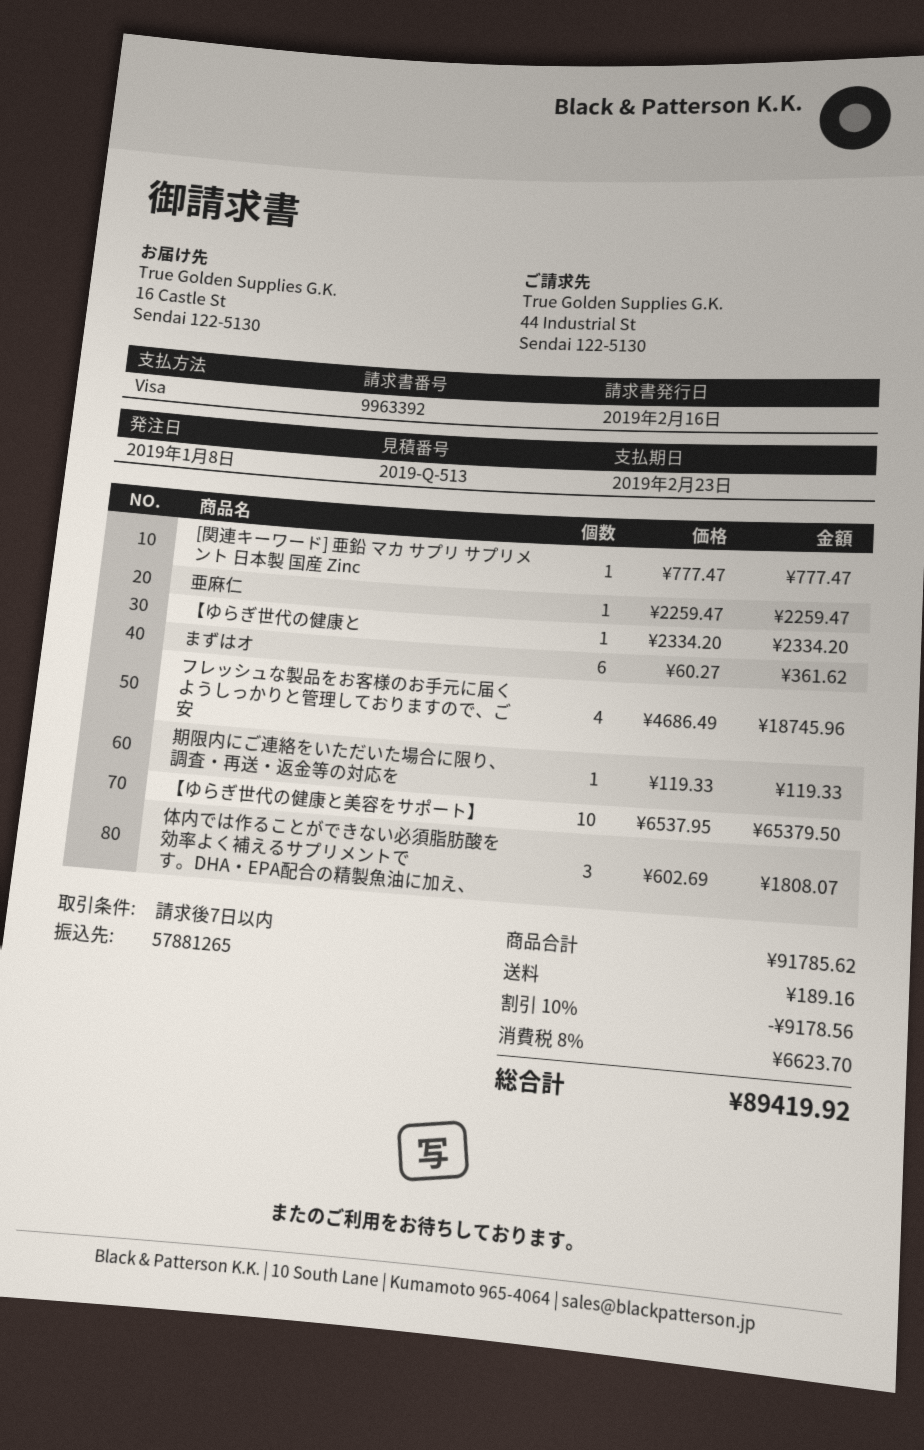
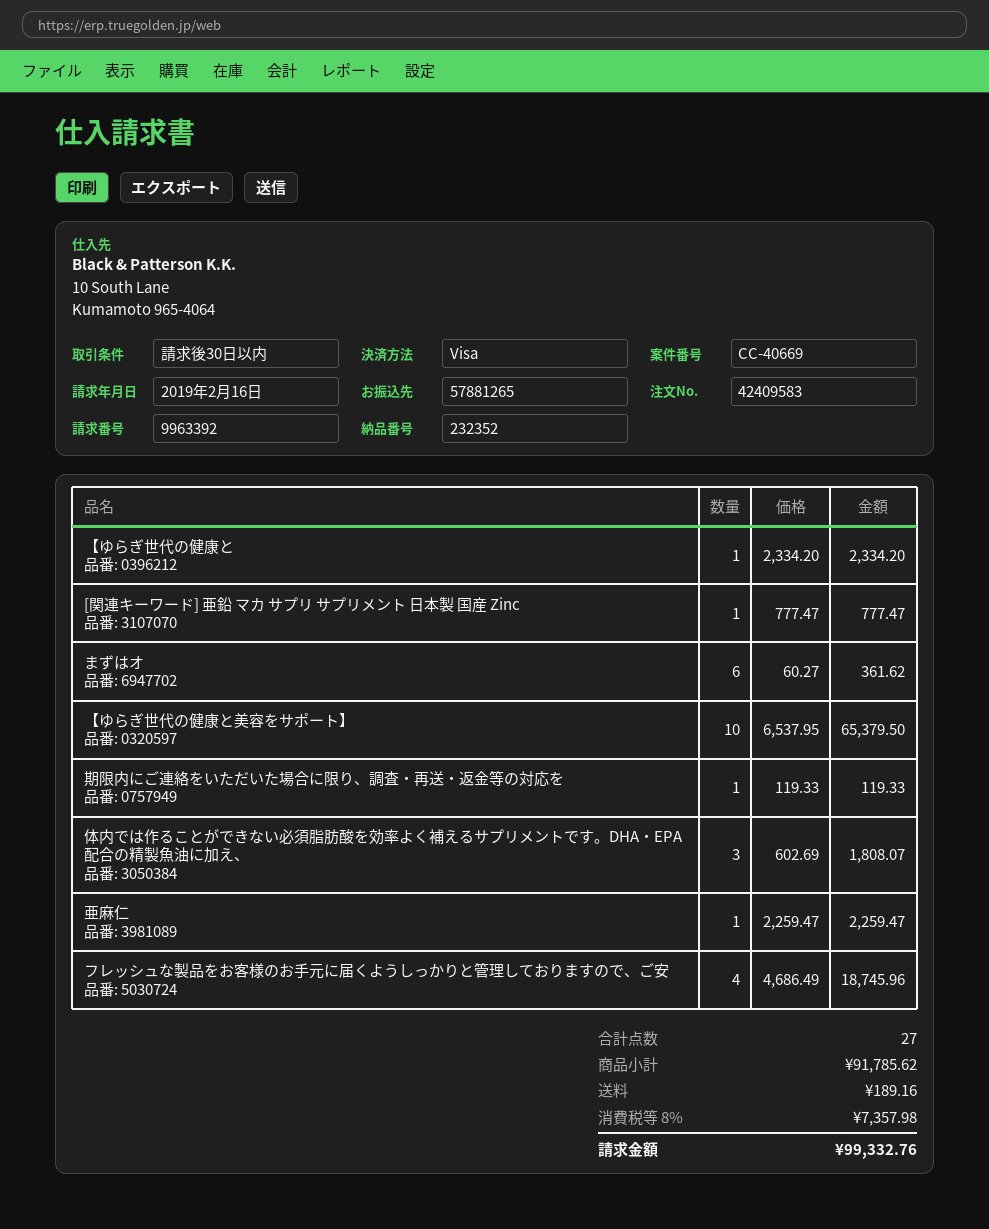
payment terms: 7 days -> 30 days
discount: 10% = 9178.56 -> none
tax: 8% = 6623.70 -> 8% = 7357.98
total: 89419.92 -> 99332.76

